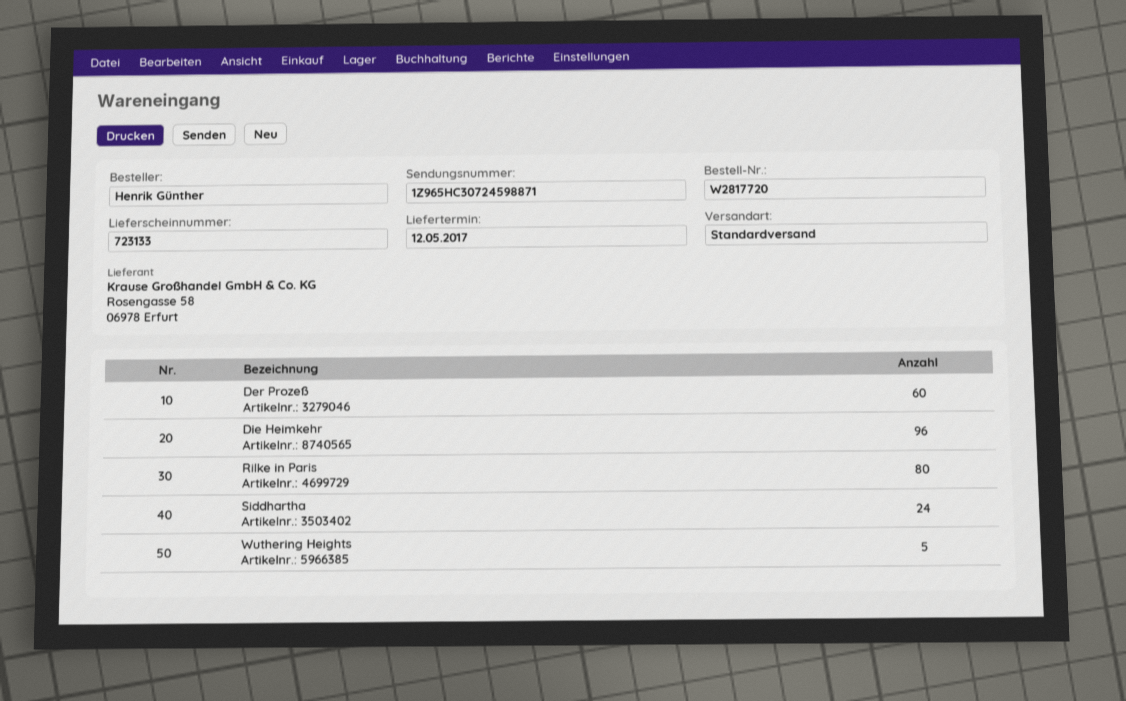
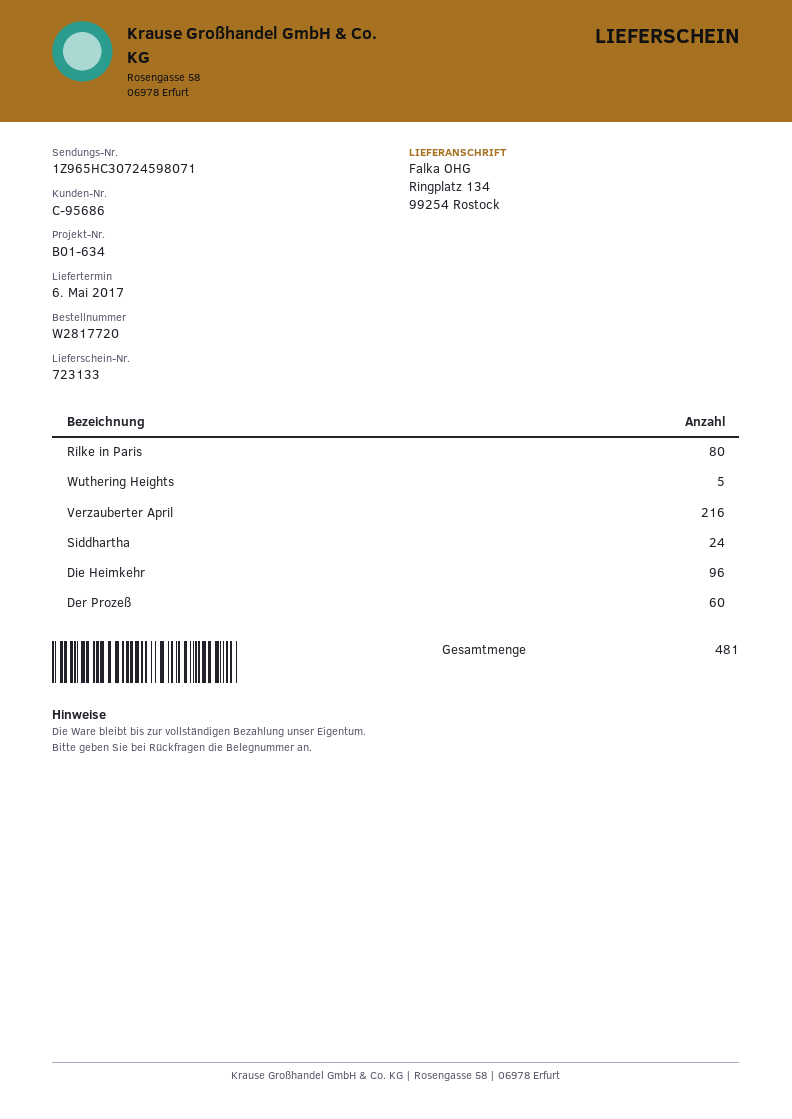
delivery date: 2017-05-12 -> 2017-05-06
tracking number: 1Z965HC30724598871 -> 1Z965HC30724598071
Verzauberter April: none -> 216

